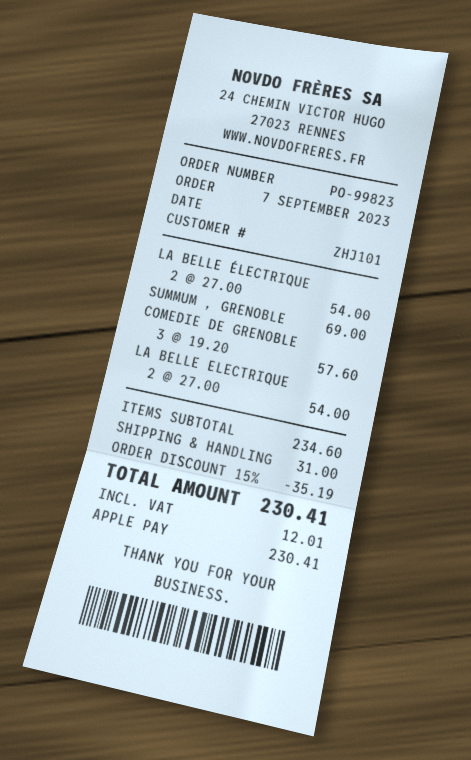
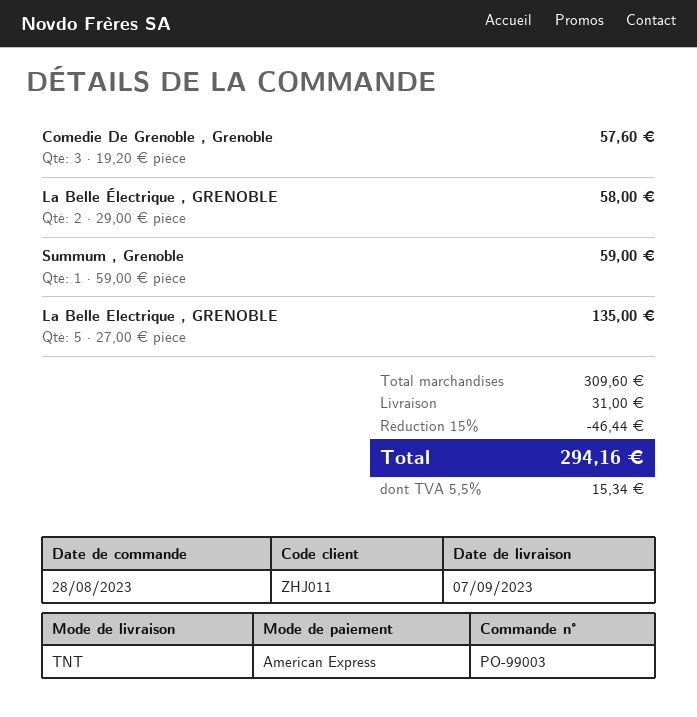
order number: PO-99823 -> PO-99003
order date: 2023-09-07 -> 2023-08-28
customer number: ZHJ101 -> ZHJ011
payment method: Apple Pay -> American Express
LA BELLE ÉLECTRIQUE: 2 x 27.00 = 54.00 -> 2 x 29.00 = 58.00
SUMMUM , GRENOBLE: 1 x 69.00 = 69.00 -> 1 x 59.00 = 59.00
LA BELLE ELECTRIQUE: 2 x 27.00 = 54.00 -> 5 x 27.00 = 135.00
subtotal: 234.60 -> 309.60
discount: 15% = 35.19 -> 15% = 46.44
tax: 12.01 -> 15.34
total: 230.41 -> 294.16

